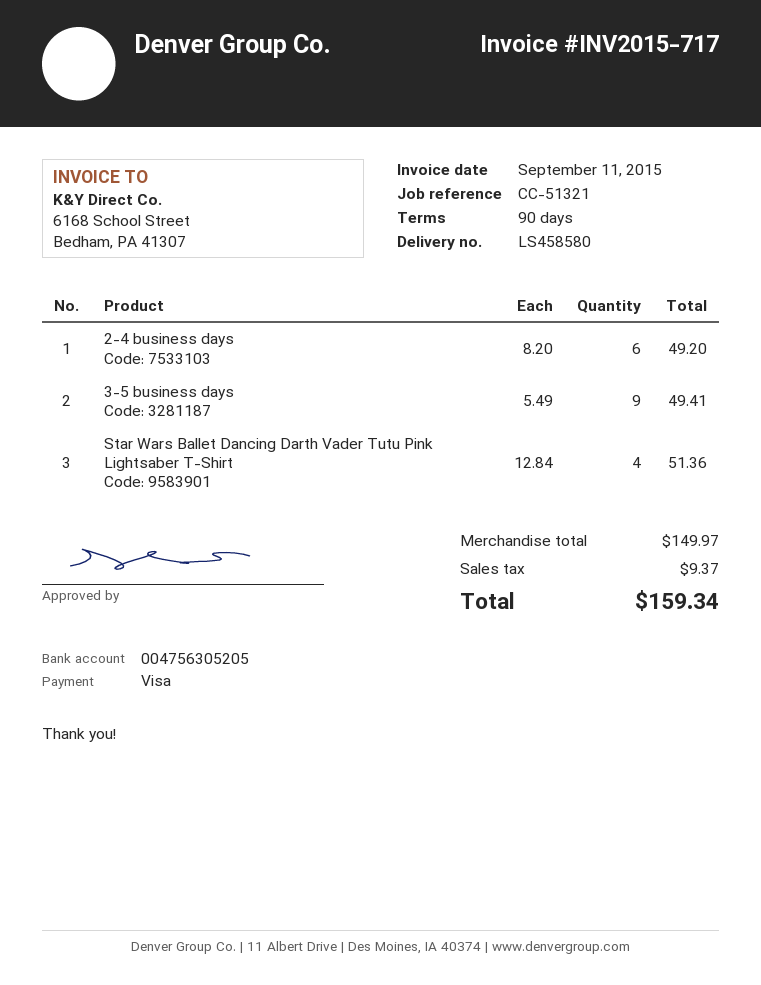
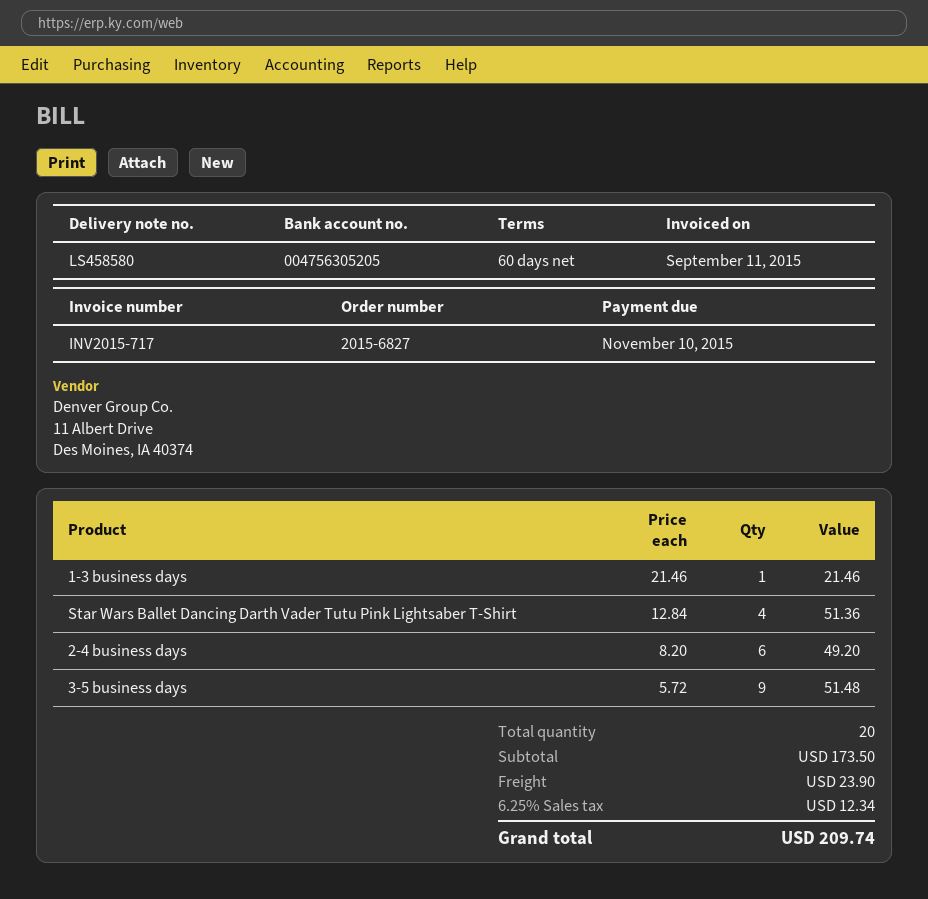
payment terms: 90 days -> 60 days
3-5 business days: 9 x 5.49 = 49.41 -> 9 x 5.72 = 51.48
1-3 business days: none -> 1 x 21.46 = 21.46
subtotal: 149.97 -> 173.50
shipping: none -> 23.90
tax: 9.37 -> 12.34
total: 159.34 -> 209.74

